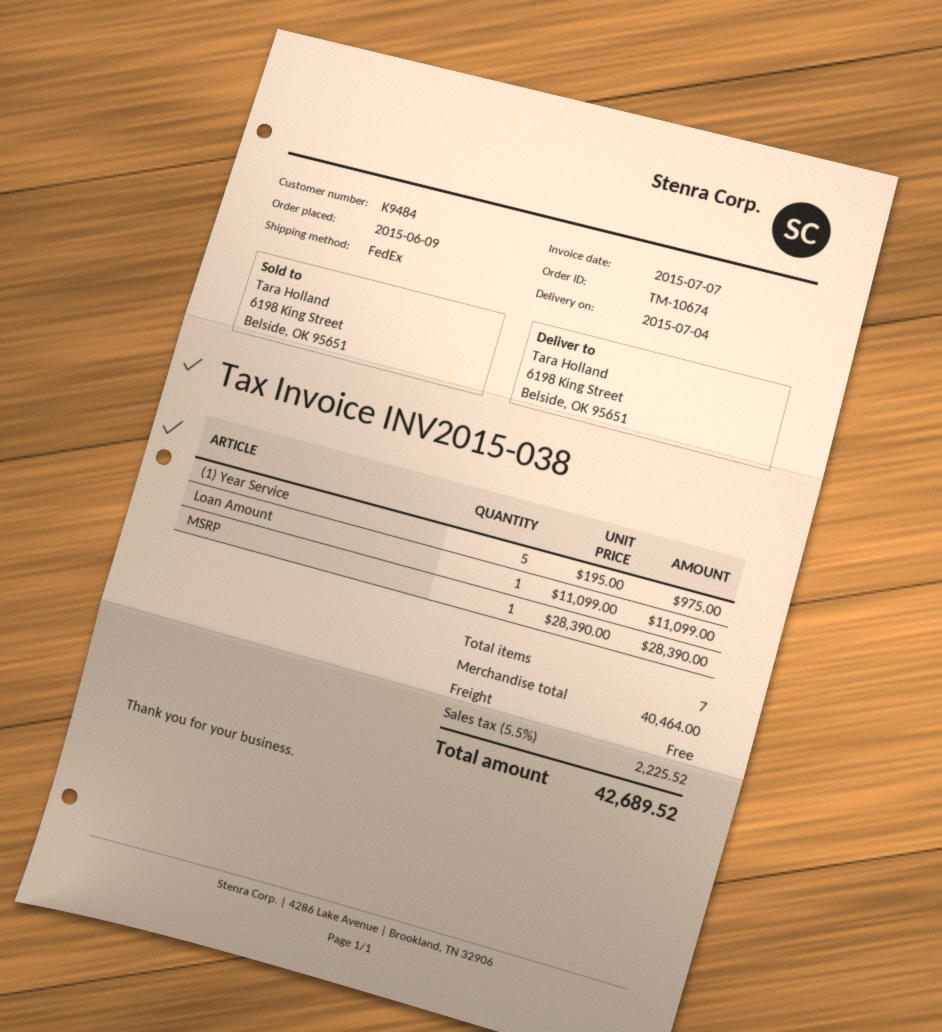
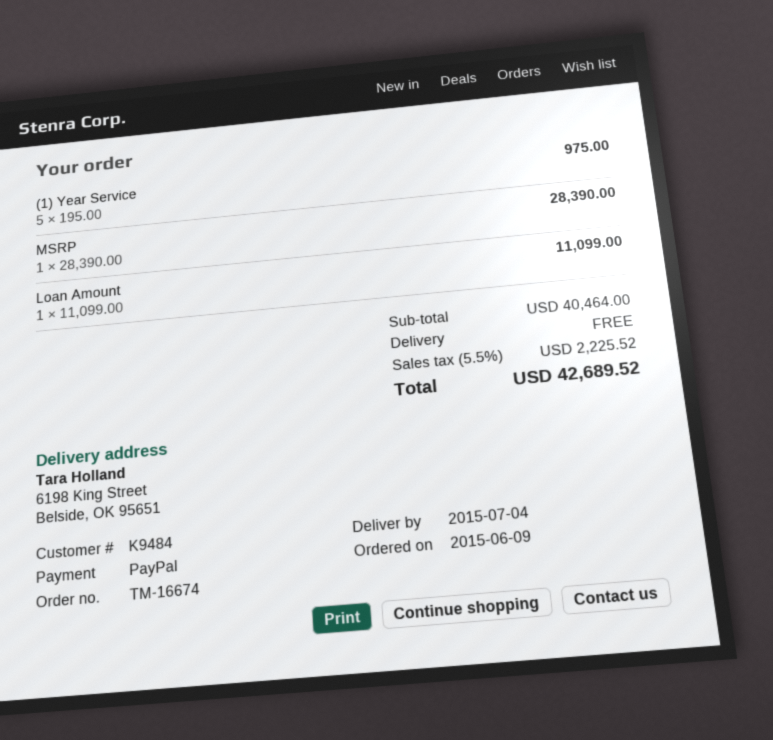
order number: TM-10674 -> TM-16674

